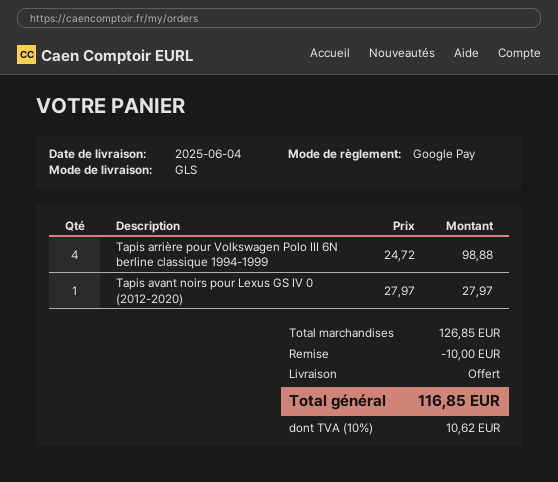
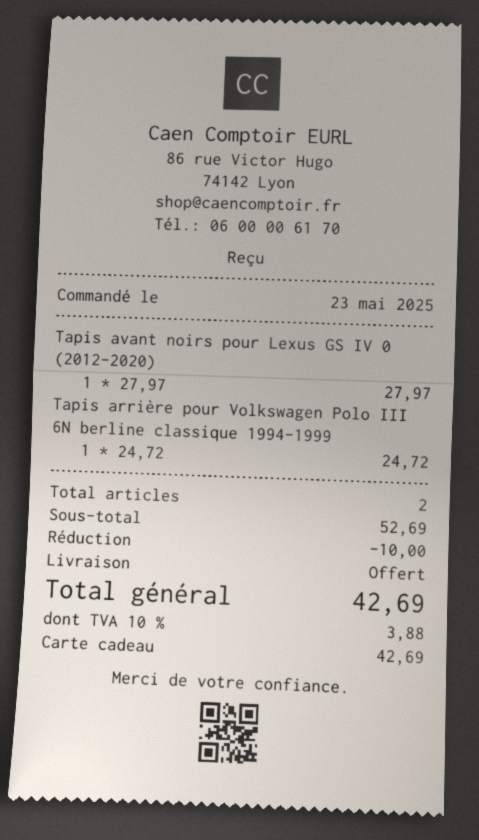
payment method: Google Pay -> gift card
Tapis arrière pour Volkswagen Polo III 6N berline classique 1994-1999: 4 x 24.72 = 98.88 -> 1 x 24.72 = 24.72
subtotal: 126.85 -> 52.69
tax: 10% = 10.62 -> 10% = 3.88
total: 116.85 -> 42.69

